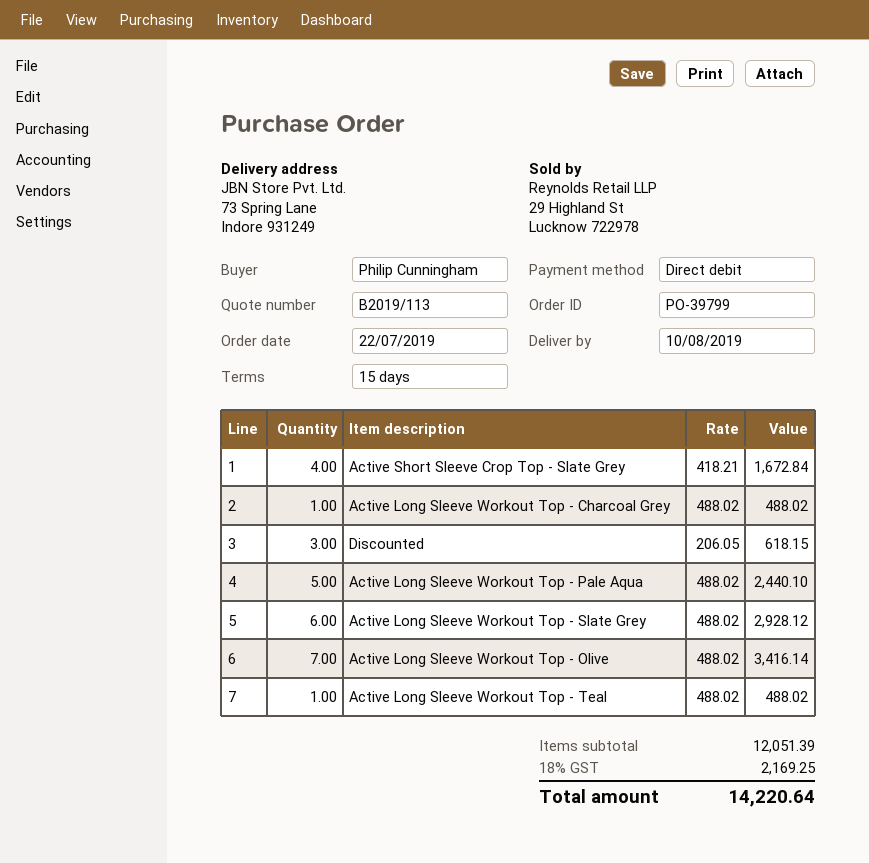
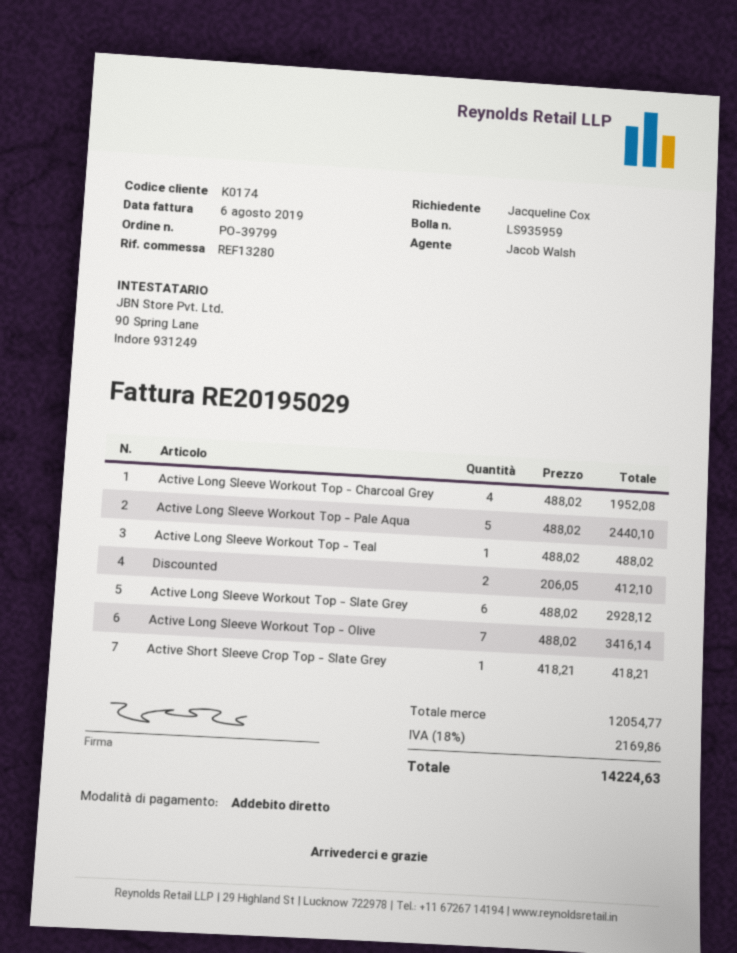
ordered by: Philip Cunningham -> Jacqueline Cox
Active Short Sleeve Crop Top - Slate Grey: 4 x 418.21 = 1672.84 -> 1 x 418.21 = 418.21
Active Long Sleeve Workout Top - Charcoal Grey: 1 x 488.02 = 488.02 -> 4 x 488.02 = 1952.08
Discounted: 3 x 206.05 = 618.15 -> 2 x 206.05 = 412.10
subtotal: 12051.39 -> 12054.77
tax: 18% = 2169.25 -> 18% = 2169.86
total: 14220.64 -> 14224.63

